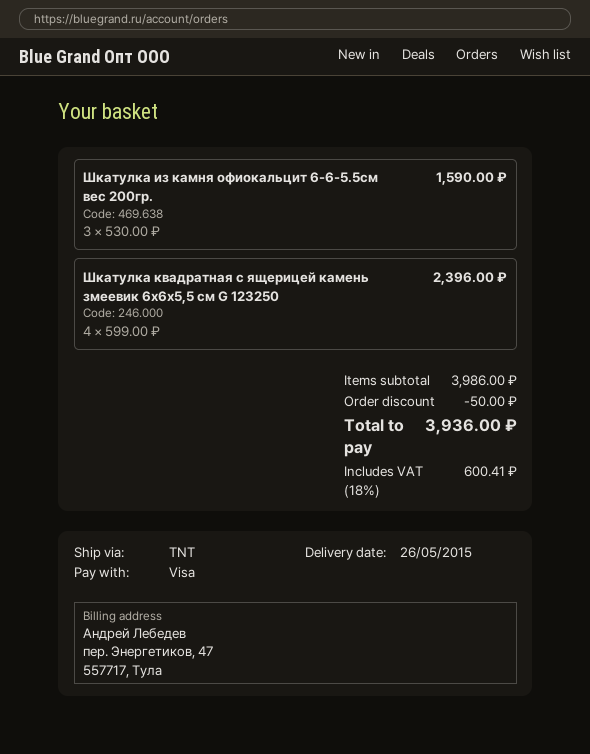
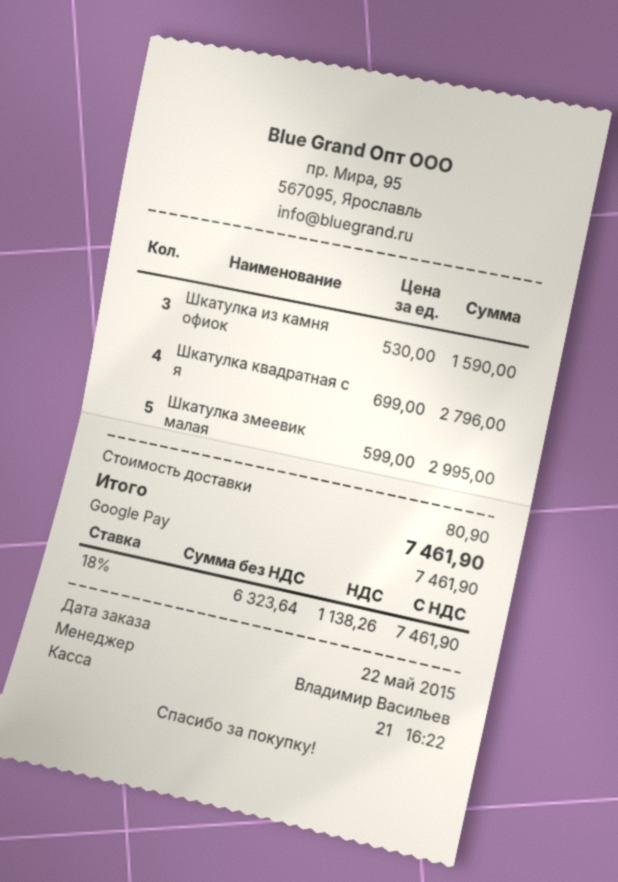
payment method: Visa -> Google Pay
Шкатулка квадратная с ящерицей камень змеевик 6х6х5,5 см G 123250: 4 x 599.00 = 2396.00 -> 4 x 699.00 = 2796.00
Шкатулка змеевик малая: none -> 5 x 599.00 = 2995.00
discount: 50.00 -> none
shipping: none -> 80.90
tax: 18% = 600.41 -> 18% = 1138.26
total: 3936.00 -> 7461.90

